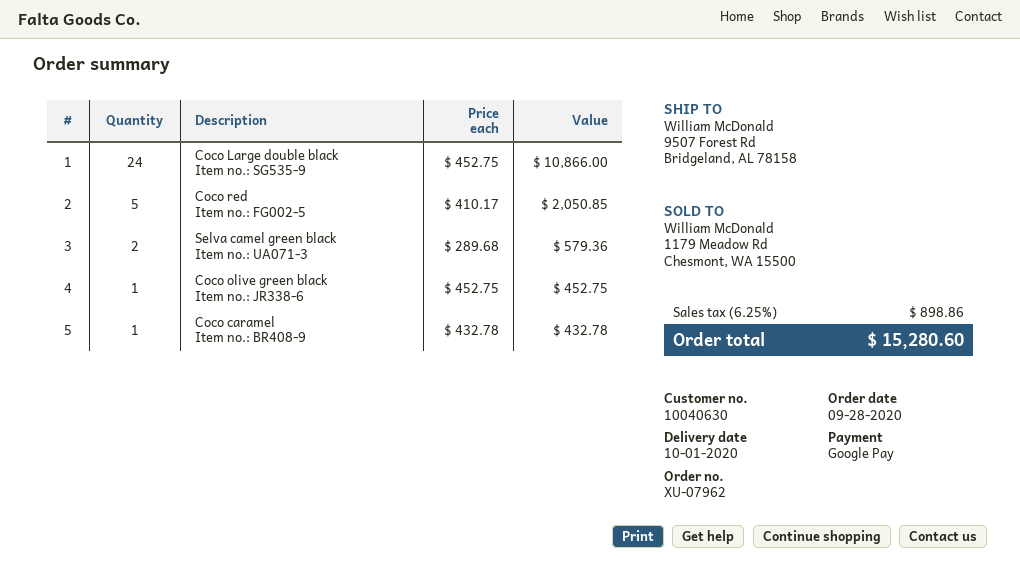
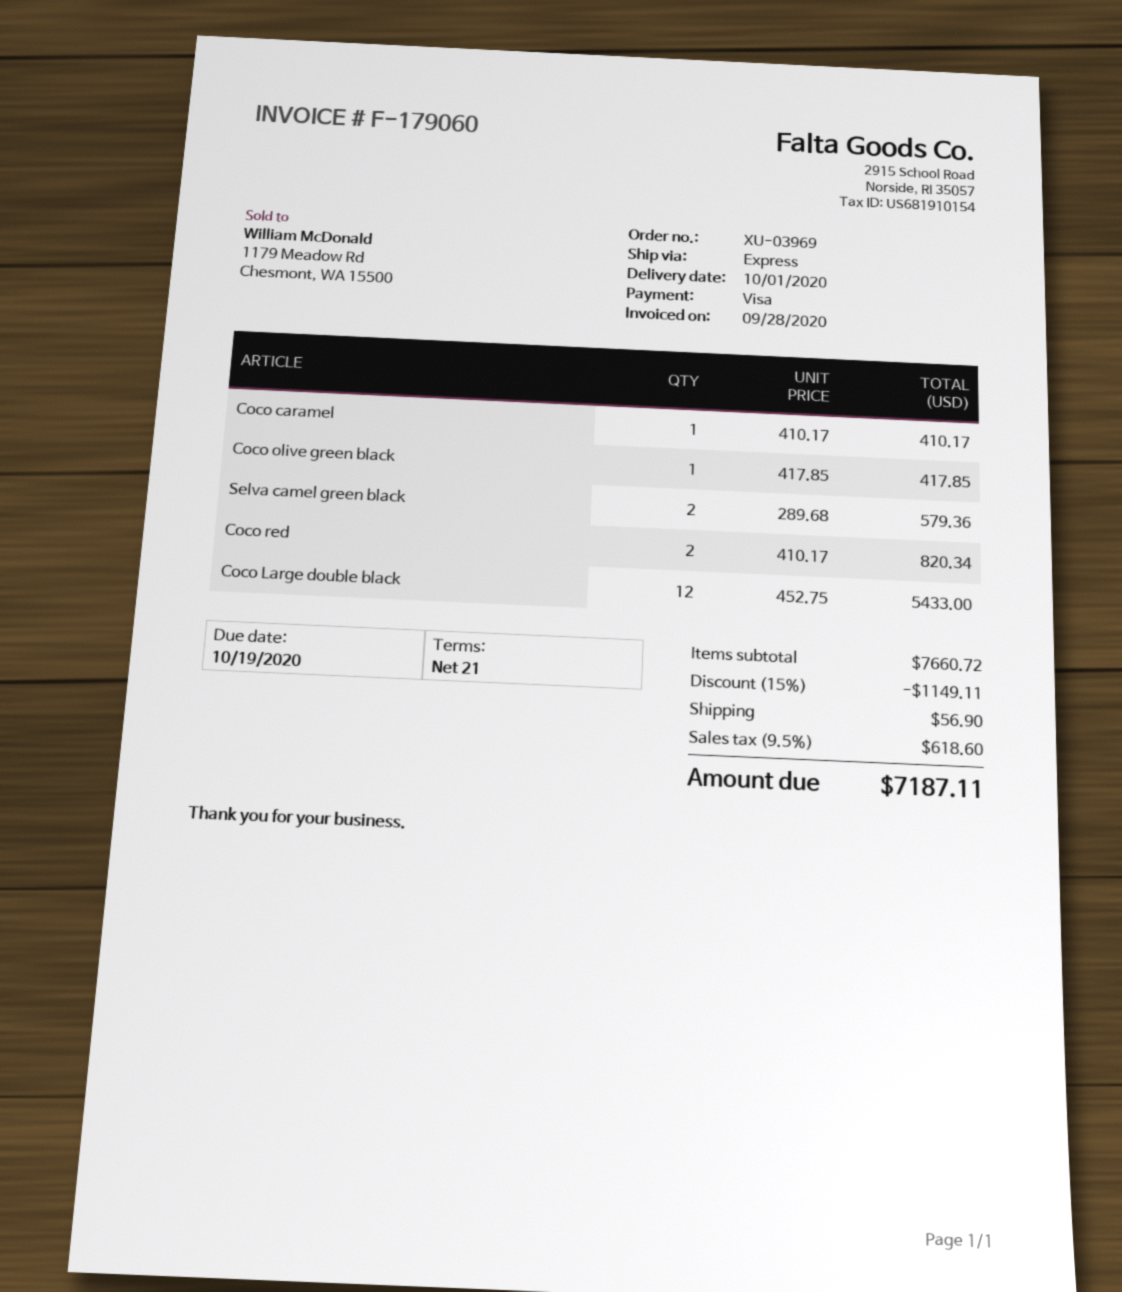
order number: XU-07962 -> XU-03969
payment method: Google Pay -> Visa
Coco Large double black: 24 x 452.75 = 10866.00 -> 12 x 452.75 = 5433.00
Coco red: 5 x 410.17 = 2050.85 -> 2 x 410.17 = 820.34
Coco olive green black: 1 x 452.75 = 452.75 -> 1 x 417.85 = 417.85
Coco caramel: 1 x 432.78 = 432.78 -> 1 x 410.17 = 410.17
discount: none -> 15% = 1149.11
shipping: none -> 56.90
tax: 6.25% = 898.86 -> 9.5% = 618.60
total: 15280.60 -> 7187.11

